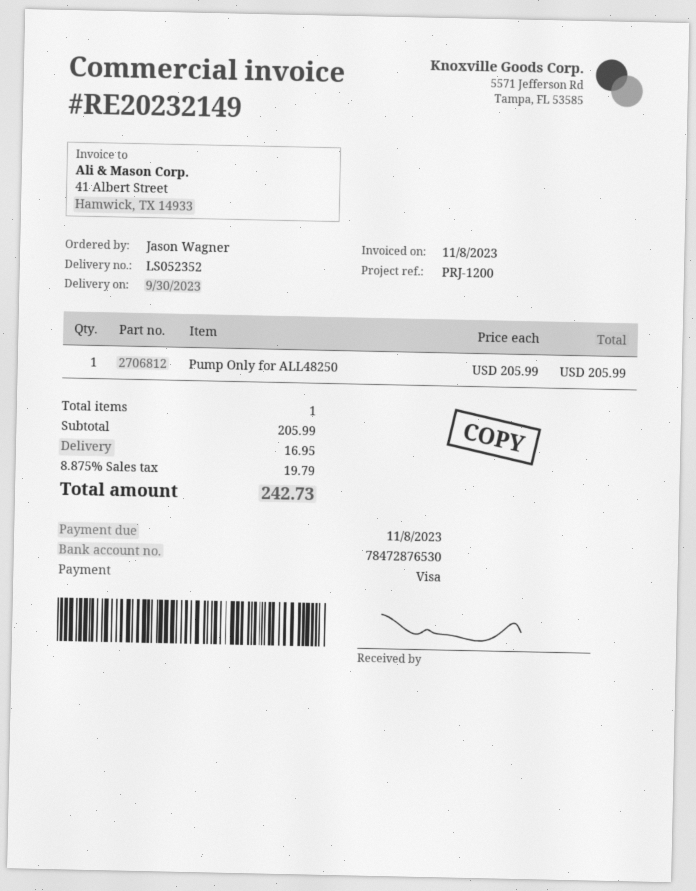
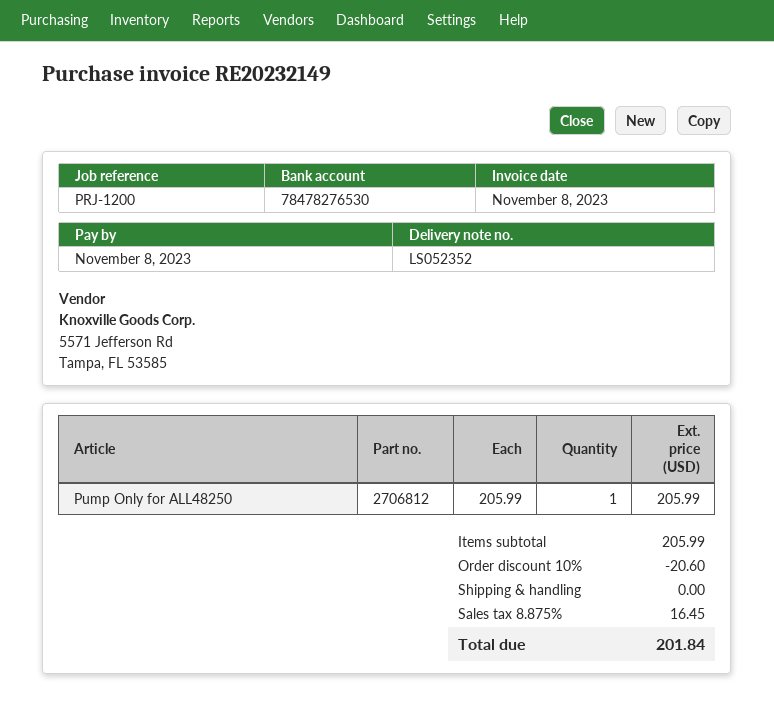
bank account: 78472876530 -> 78478276530
discount: none -> 10% = 20.60
shipping: 16.95 -> 0.00
tax: 8.875% = 19.79 -> 8.875% = 16.45
total: 242.73 -> 201.84

